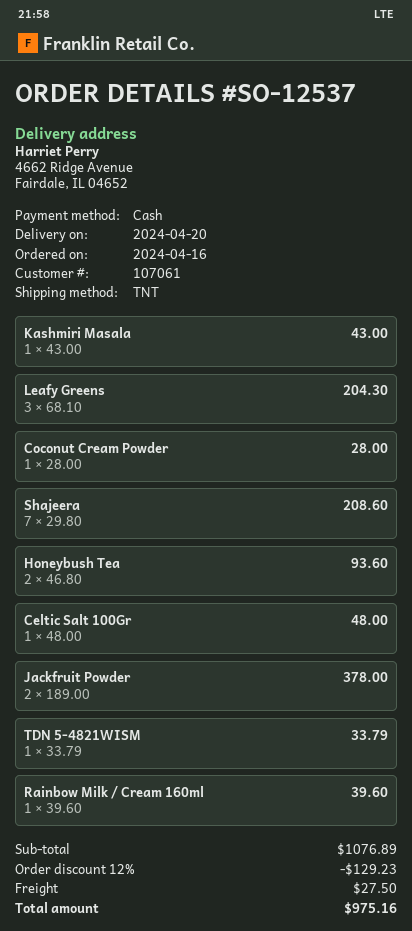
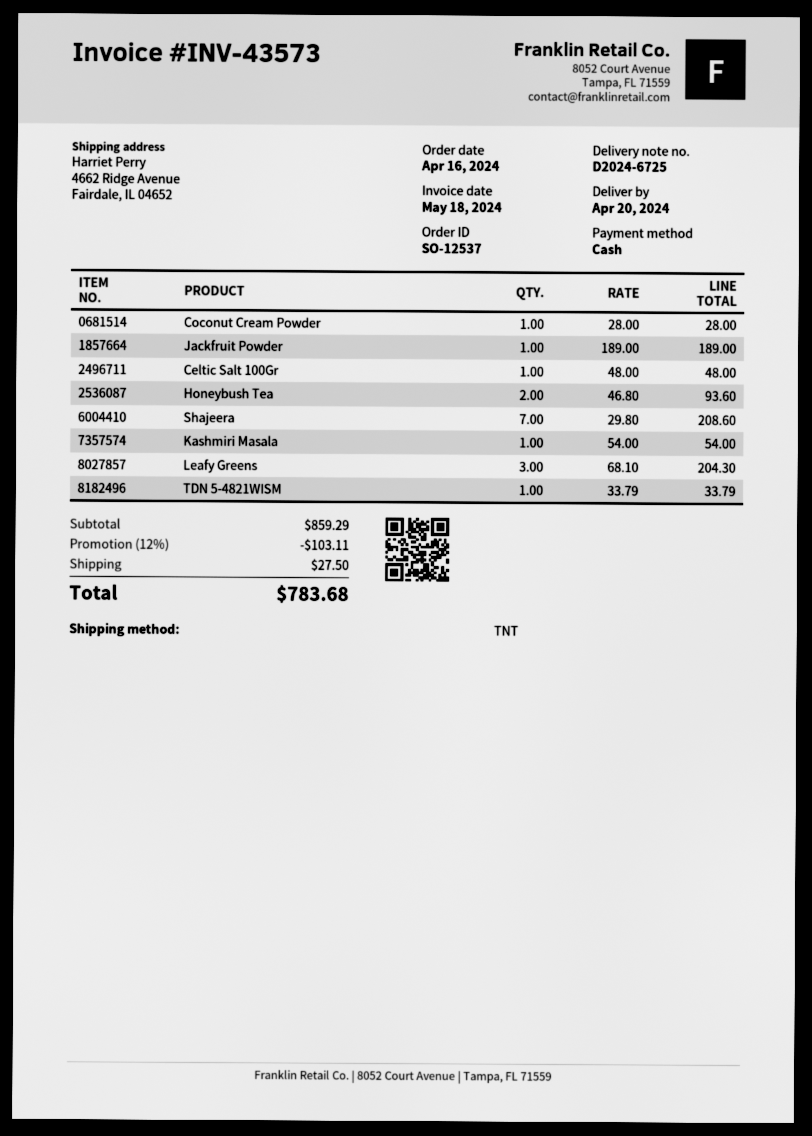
Kashmiri Masala: 1 x 43.00 = 43.00 -> 1 x 54.00 = 54.00
Jackfruit Powder: 2 x 189.00 = 378.00 -> 1 x 189.00 = 189.00
Rainbow Milk / Cream 160ml: 1 x 39.60 = 39.60 -> none
subtotal: 1076.89 -> 859.29
discount: 12% = 129.23 -> 12% = 103.11
total: 975.16 -> 783.68

